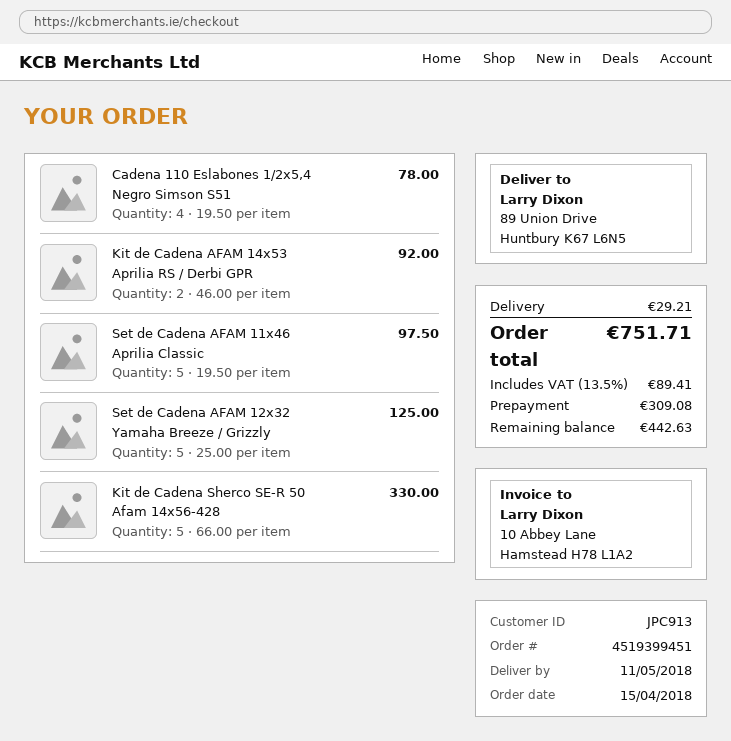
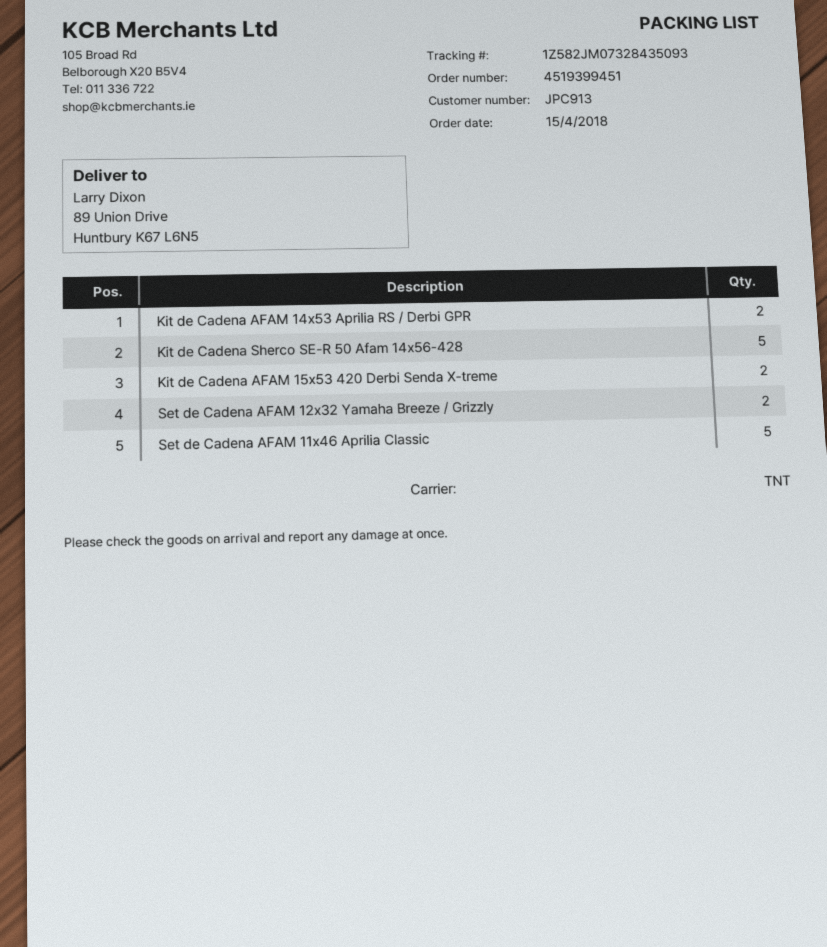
Cadena 110 Eslabones 1/2x5,4 Negro Simson S51: 4 -> none
Set de Cadena AFAM 12x32 Yamaha Breeze / Grizzly: 5 -> 2
Kit de Cadena AFAM 15x53 420 Derbi Senda X-treme: none -> 2

